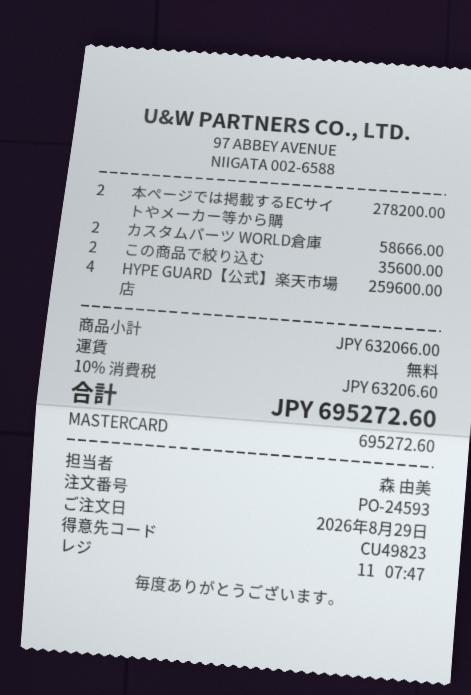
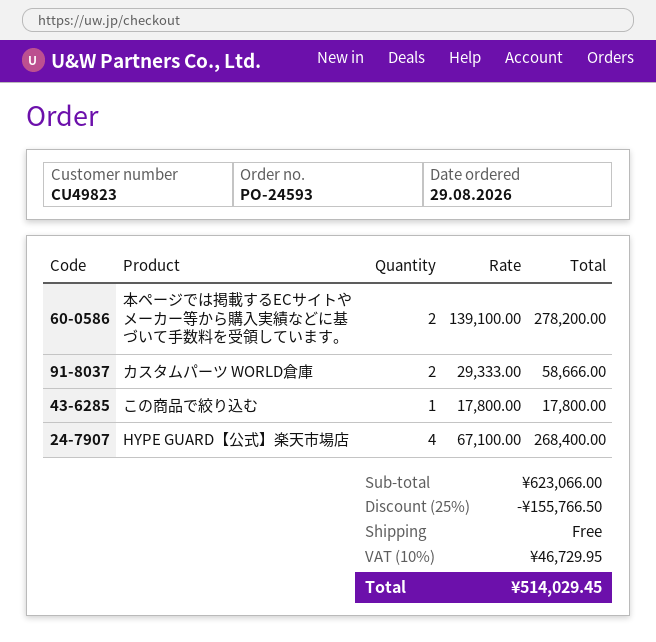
この商品で絞り込む: 2 for 35600.00 -> 1 for 17800.00
HYPE GUARD【公式】楽天市場店: 4 for 259600.00 -> 4 for 268400.00
subtotal: 632066.00 -> 623066.00
discount: none -> 25% = 155766.50
tax: 10% = 63206.60 -> 10% = 46729.95
total: 695272.60 -> 514029.45

